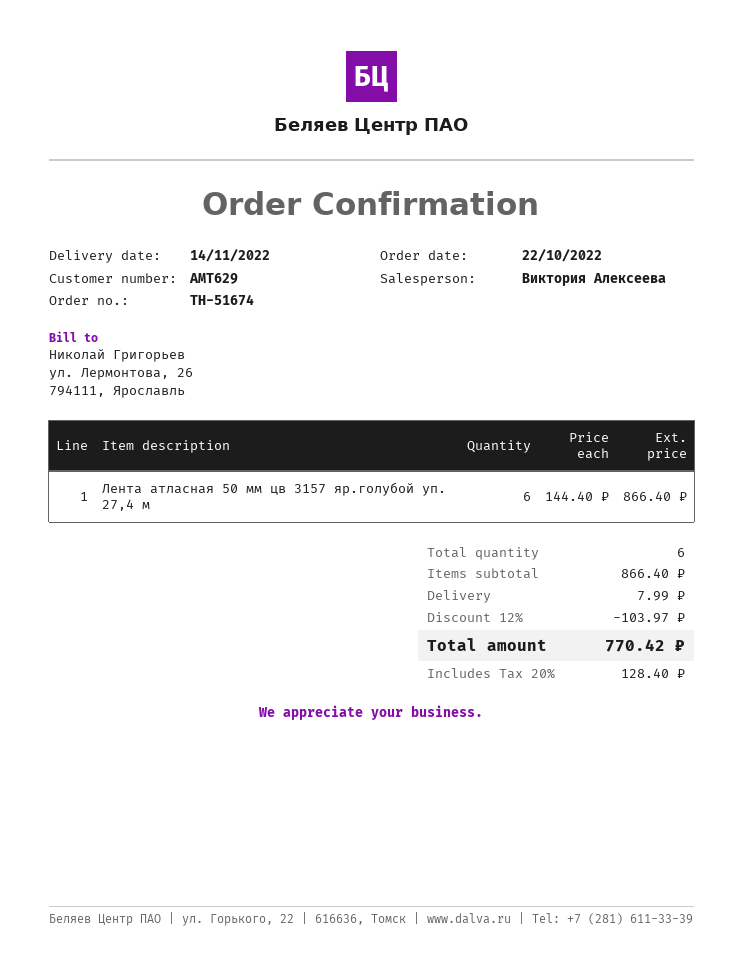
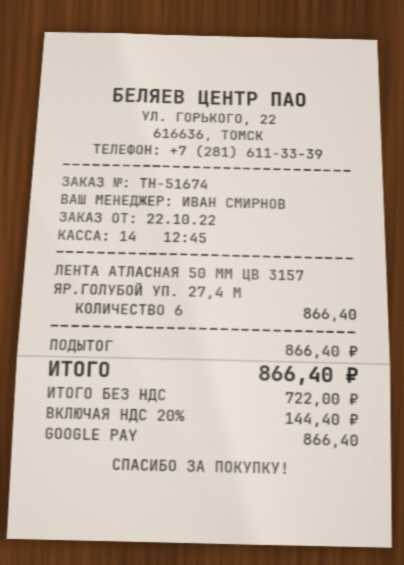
sales rep: Виктория Алексеева -> ИВАН СМИРНОВ
discount: 12% = 103.97 -> none
shipping: 7.99 -> none
tax: 20% = 128.40 -> 20% = 144.40
total: 770.42 -> 866.40

